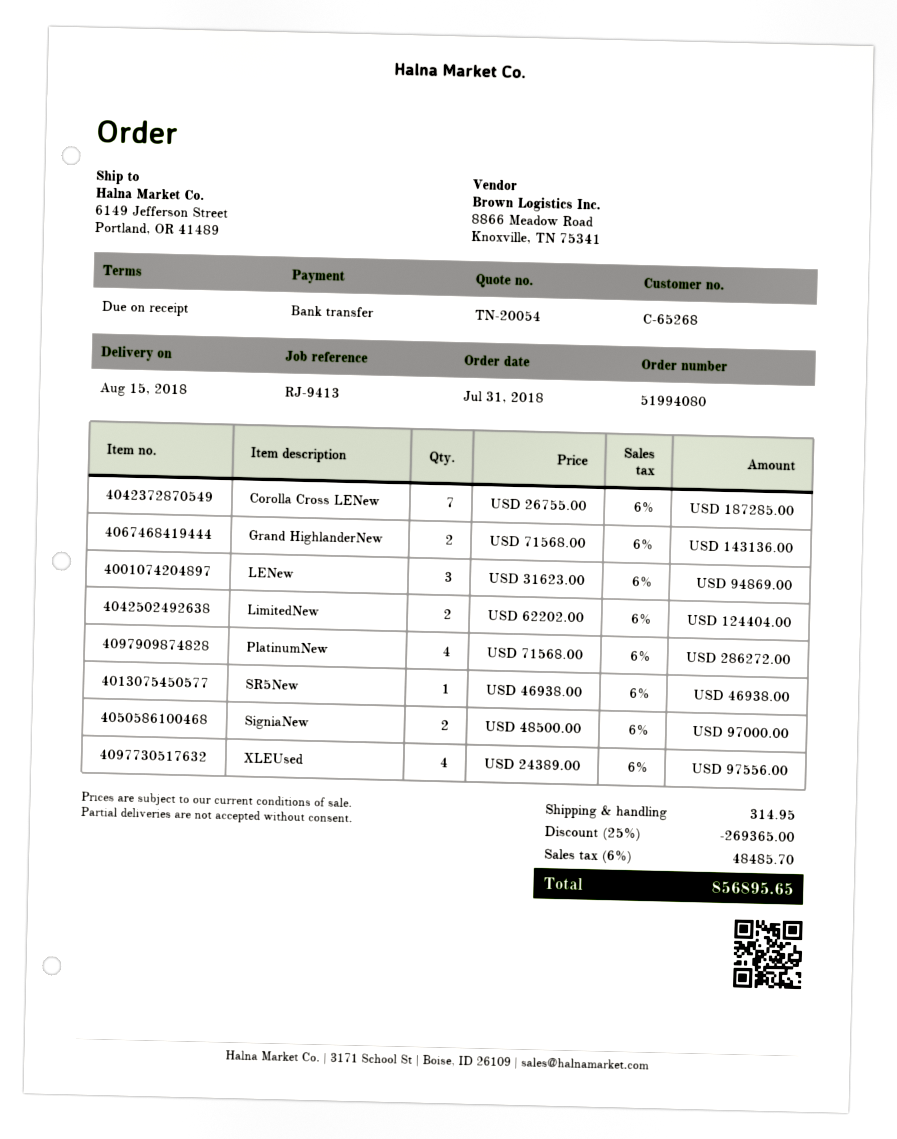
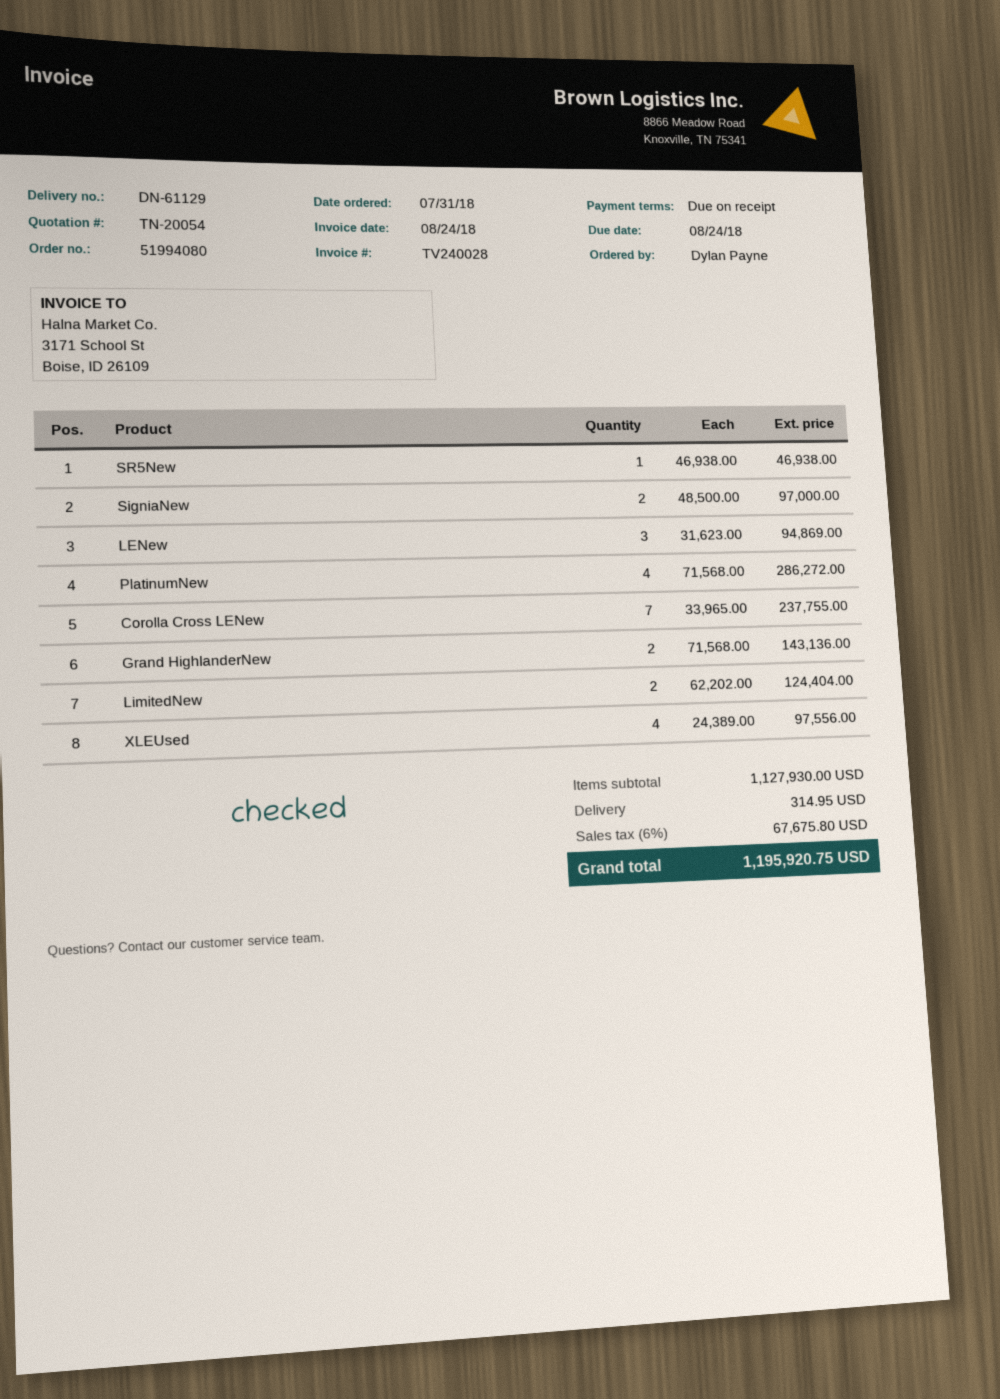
Corolla Cross LENew: 7 x 26755.00 = 187285.00 -> 7 x 33965.00 = 237755.00
discount: 25% = 269365.00 -> none
tax: 6% = 48485.70 -> 6% = 67675.80
total: 856895.65 -> 1195920.75

